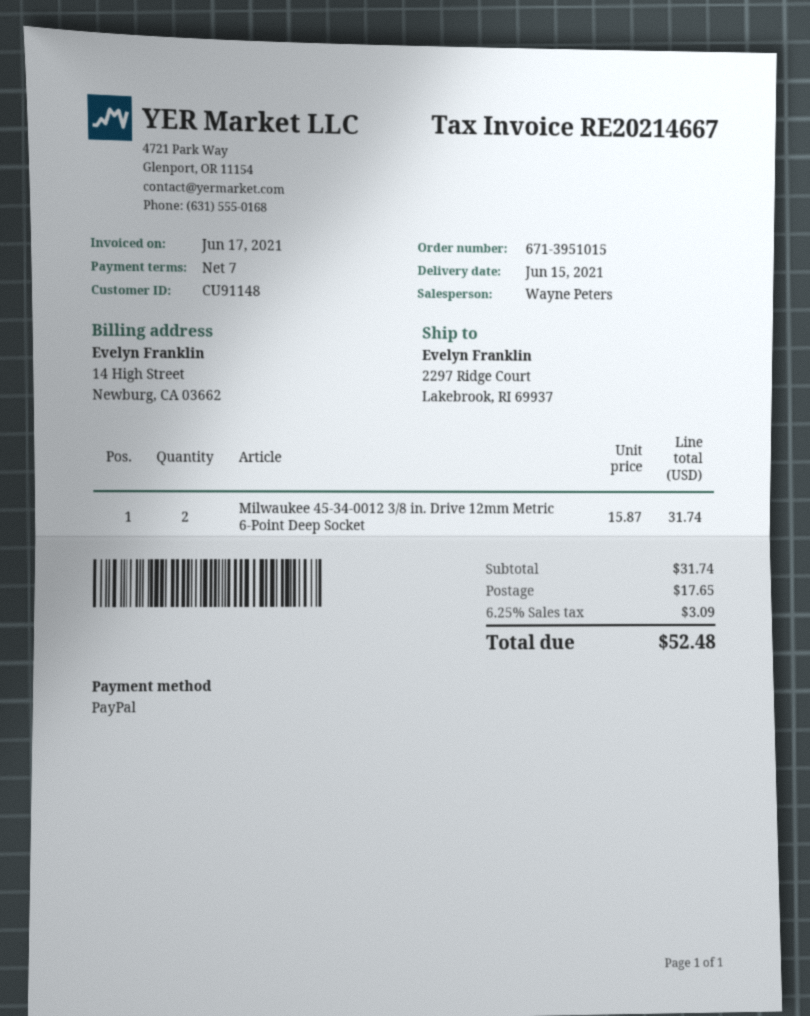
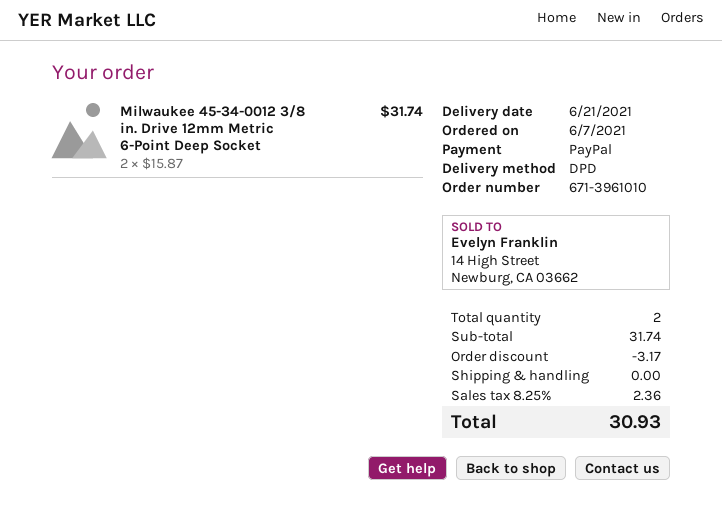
order number: 671-3951015 -> 671-3961010
delivery date: 2021-06-15 -> 2021-06-21
discount: none -> 3.17
shipping: 17.65 -> 0.00
tax: 6.25% = 3.09 -> 8.25% = 2.36
total: 52.48 -> 30.93

